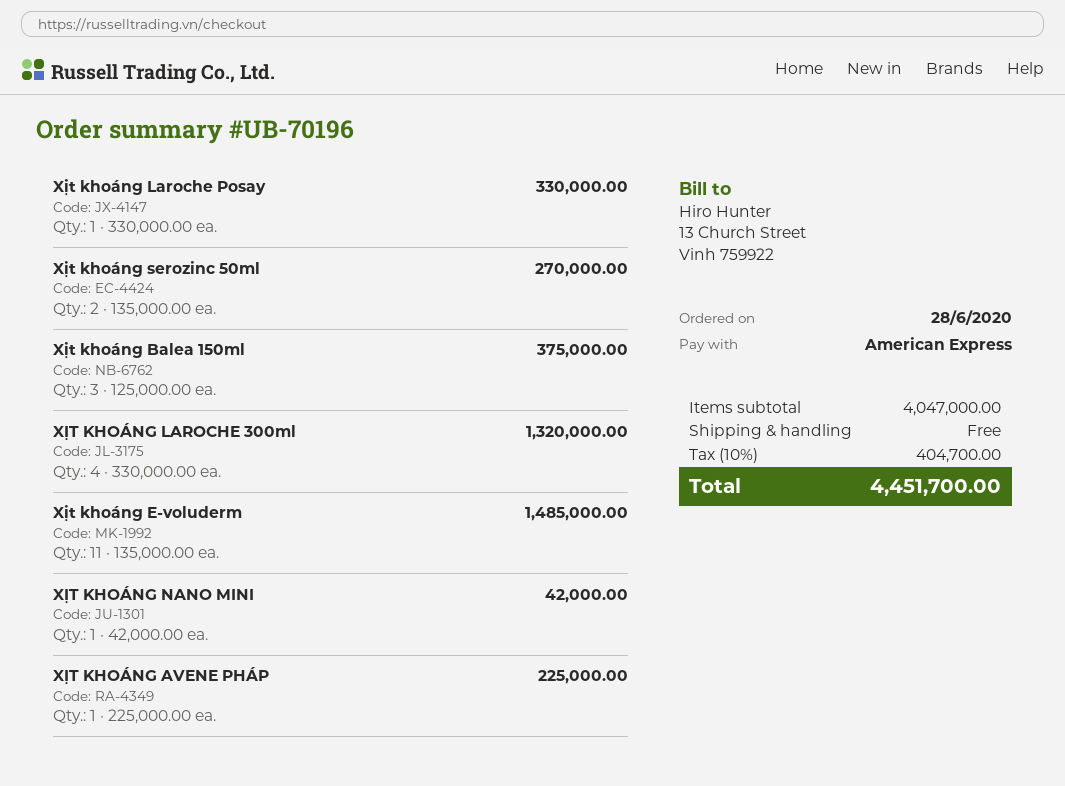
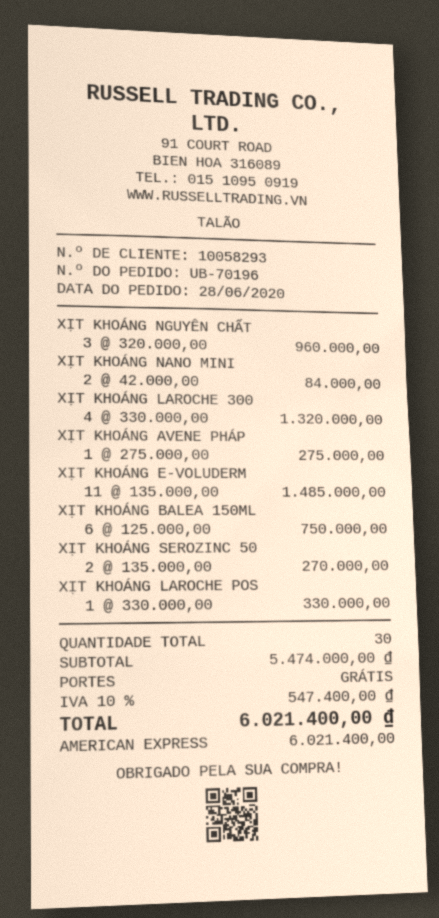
Xịt khoáng Balea 150ml: 3 x 125000.00 = 375000.00 -> 6 x 125000.00 = 750000.00
XỊT KHOÁNG NANO MINI: 1 x 42000.00 = 42000.00 -> 2 x 42000.00 = 84000.00
XỊT KHOÁNG AVENE PHÁP: 1 x 225000.00 = 225000.00 -> 1 x 275000.00 = 275000.00
XỊT KHOÁNG NGUYÊN CHẤT: none -> 3 x 320000.00 = 960000.00
subtotal: 4047000.00 -> 5474000.00
tax: 10% = 404700.00 -> 10% = 547400.00
total: 4451700.00 -> 6021400.00

